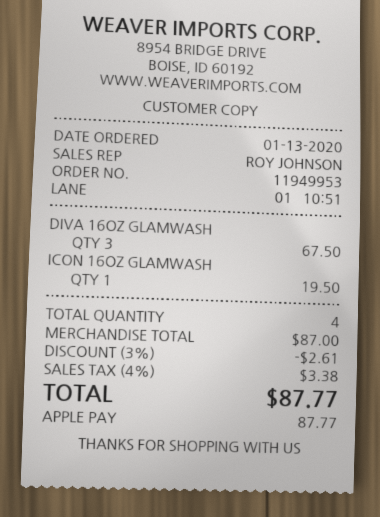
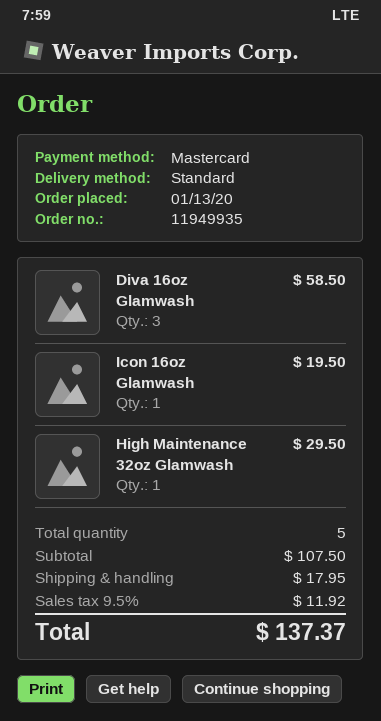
order number: 11949953 -> 11949935
payment method: Apple Pay -> Mastercard
DIVA 16OZ GLAMWASH: 3 for 67.50 -> 3 for 58.50
High Maintenance 32oz Glamwash: none -> 1 for 29.50
total quantity: 4 -> 5
subtotal: 87.00 -> 107.50
discount: 3% = 2.61 -> none
shipping: none -> 17.95
tax: 4% = 3.38 -> 9.5% = 11.92
total: 87.77 -> 137.37

